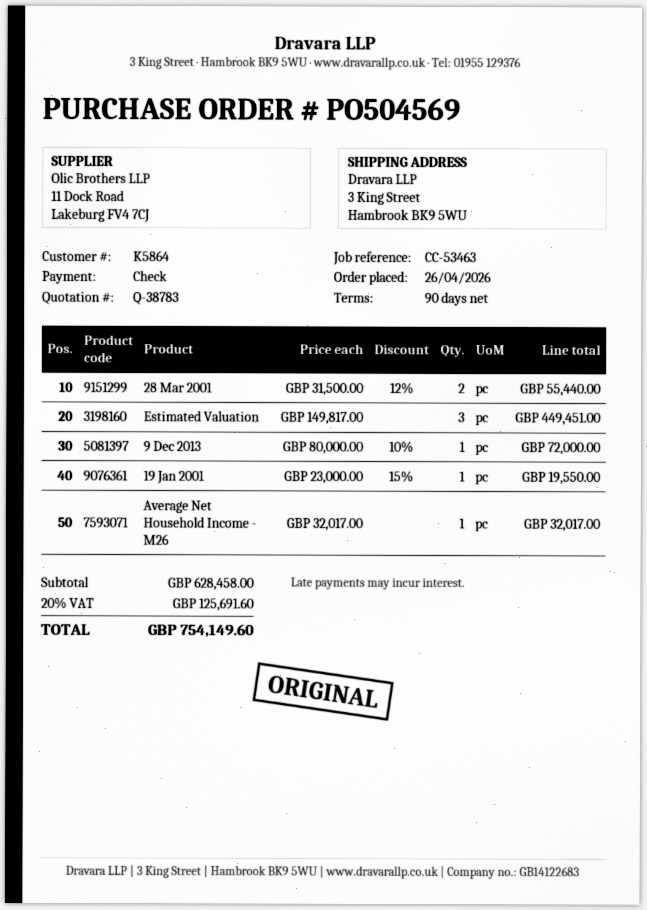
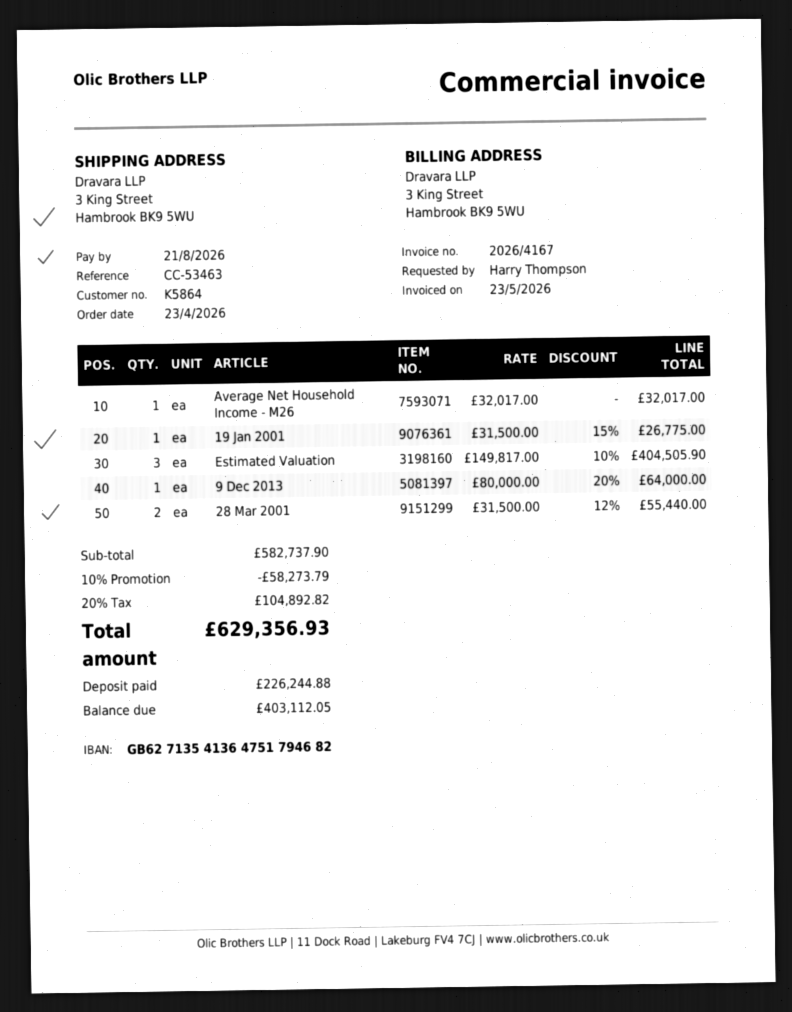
order date: 2026-04-26 -> 2026-04-23
Estimated Valuation: 3 x 149817.00 = 449451.00 -> 3 x 149817.00 - 10% = 404505.90
9 Dec 2013: 1 x 80000.00 - 10% = 72000.00 -> 1 x 80000.00 - 20% = 64000.00
19 Jan 2001: 1 x 23000.00 - 15% = 19550.00 -> 1 x 31500.00 - 15% = 26775.00
subtotal: 628458.00 -> 582737.90
discount: none -> 10% = 58273.79
tax: 20% = 125691.60 -> 20% = 104892.82
total: 754149.60 -> 629356.93

